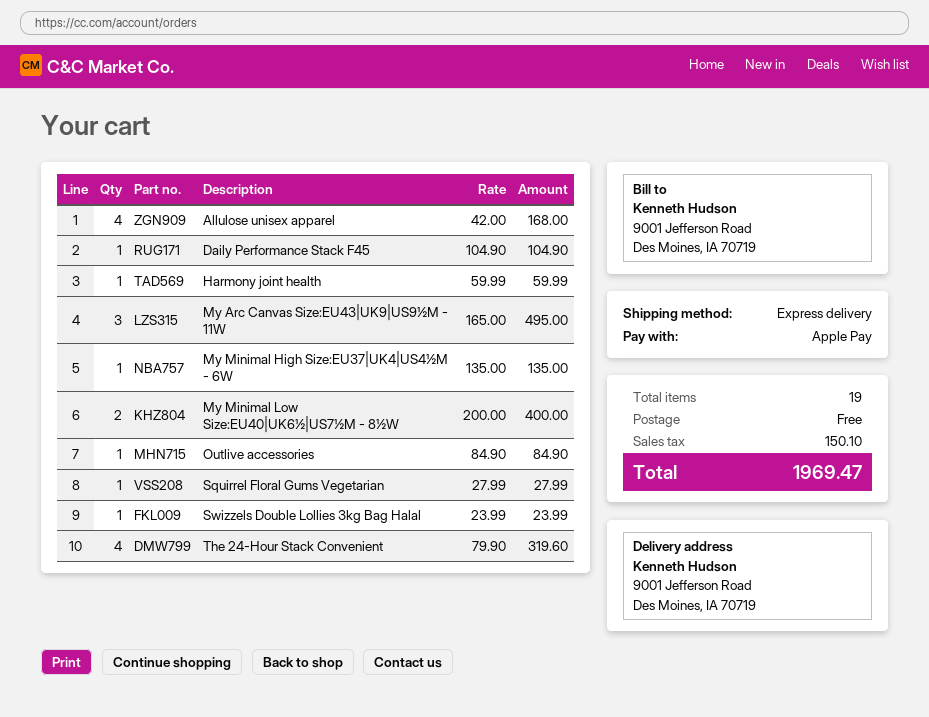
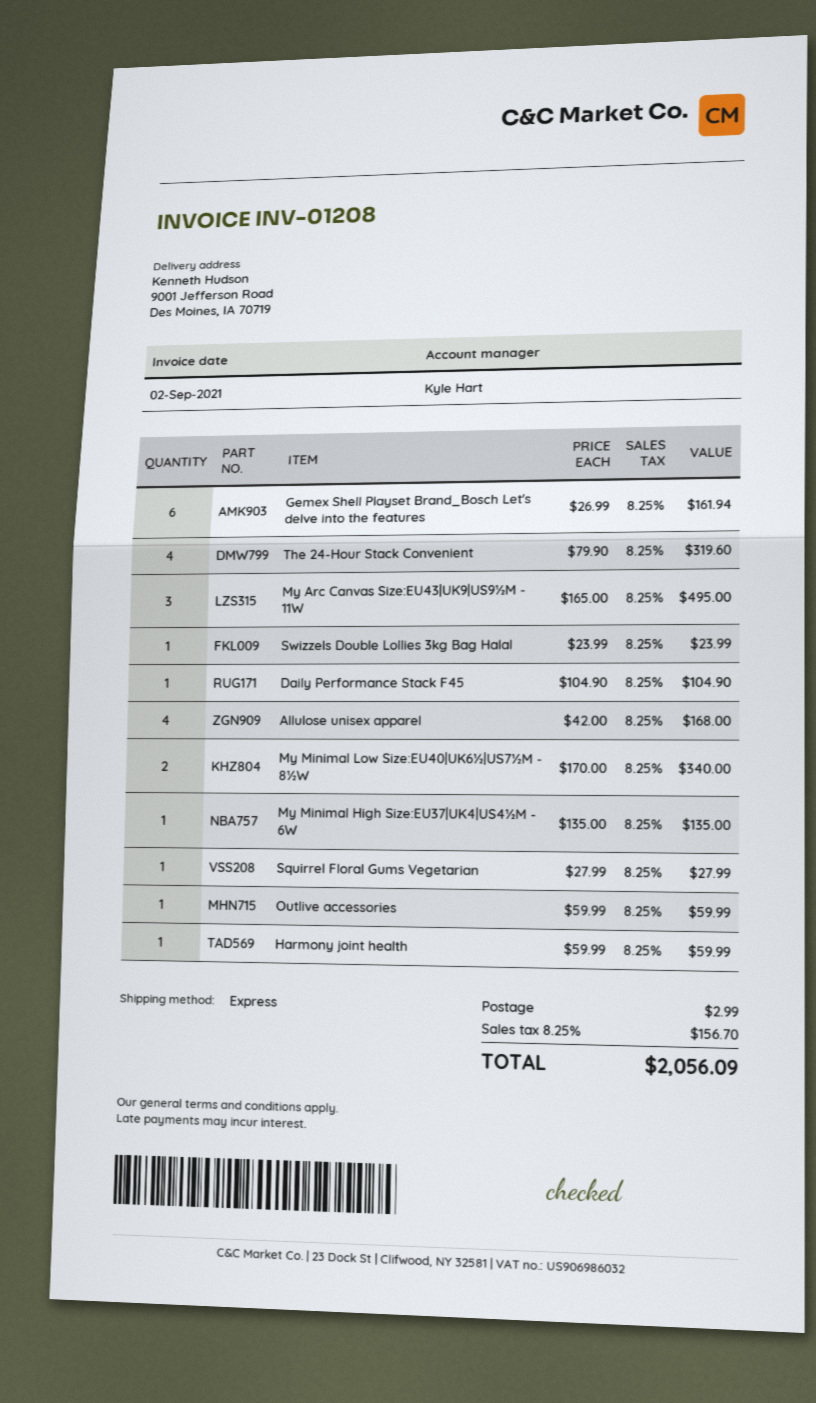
My Minimal Low Size:EU40|UK6½|US7½M - 8½W: 2 x 200.00 = 400.00 -> 2 x 170.00 = 340.00
Outlive accessories: 1 x 84.90 = 84.90 -> 1 x 59.99 = 59.99
Gemex Shell Playset Brand_Bosch Let's delve into the features: none -> 6 x 26.99 = 161.94
shipping: 0.00 -> 2.99
tax: 150.10 -> 156.70
total: 1969.47 -> 2056.09

